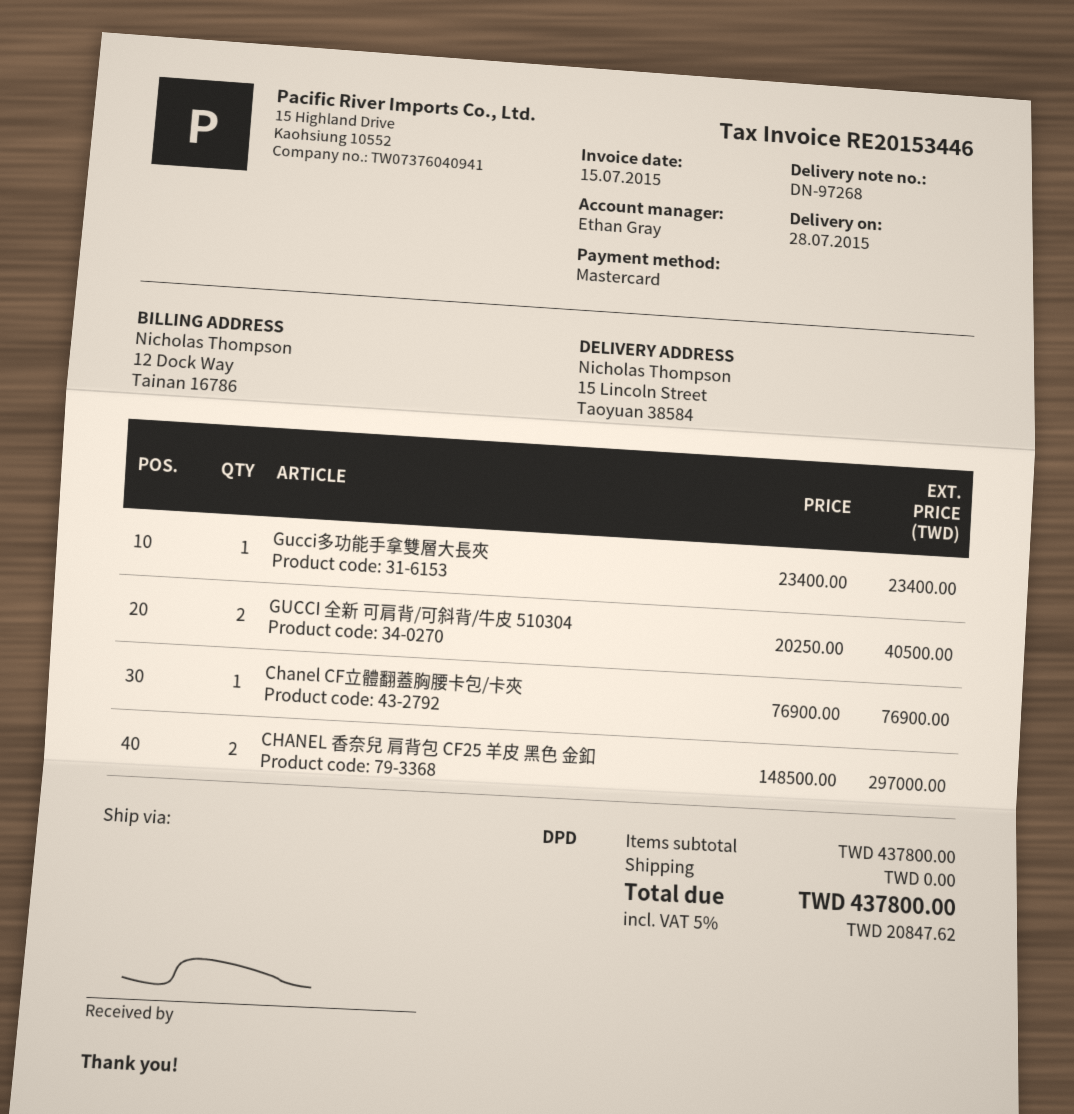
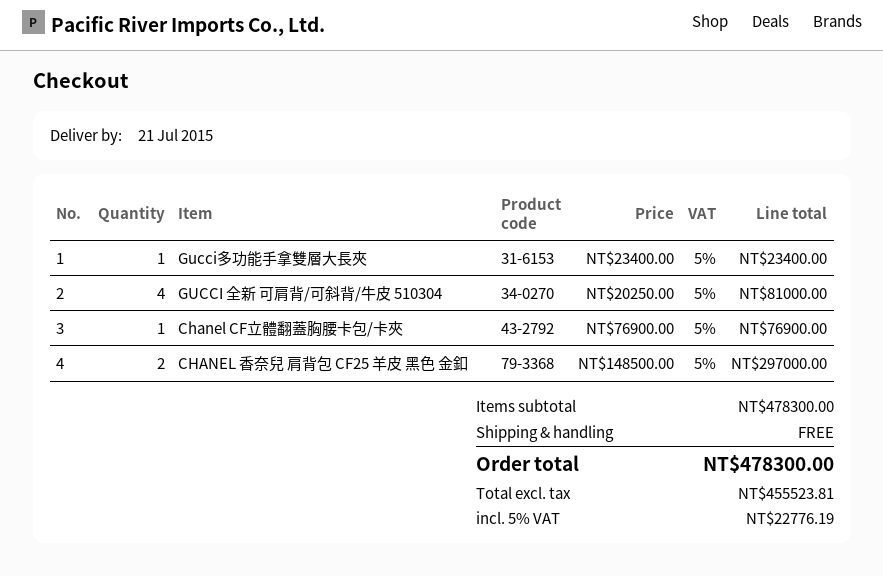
delivery date: 2015-07-28 -> 2015-07-21
GUCCI 全新 可肩背/可斜背/牛皮 510304: 2 x 20250.00 = 40500.00 -> 4 x 20250.00 = 81000.00
subtotal: 437800.00 -> 478300.00
tax: 5% = 20847.62 -> 5% = 22776.19
total: 437800.00 -> 478300.00

